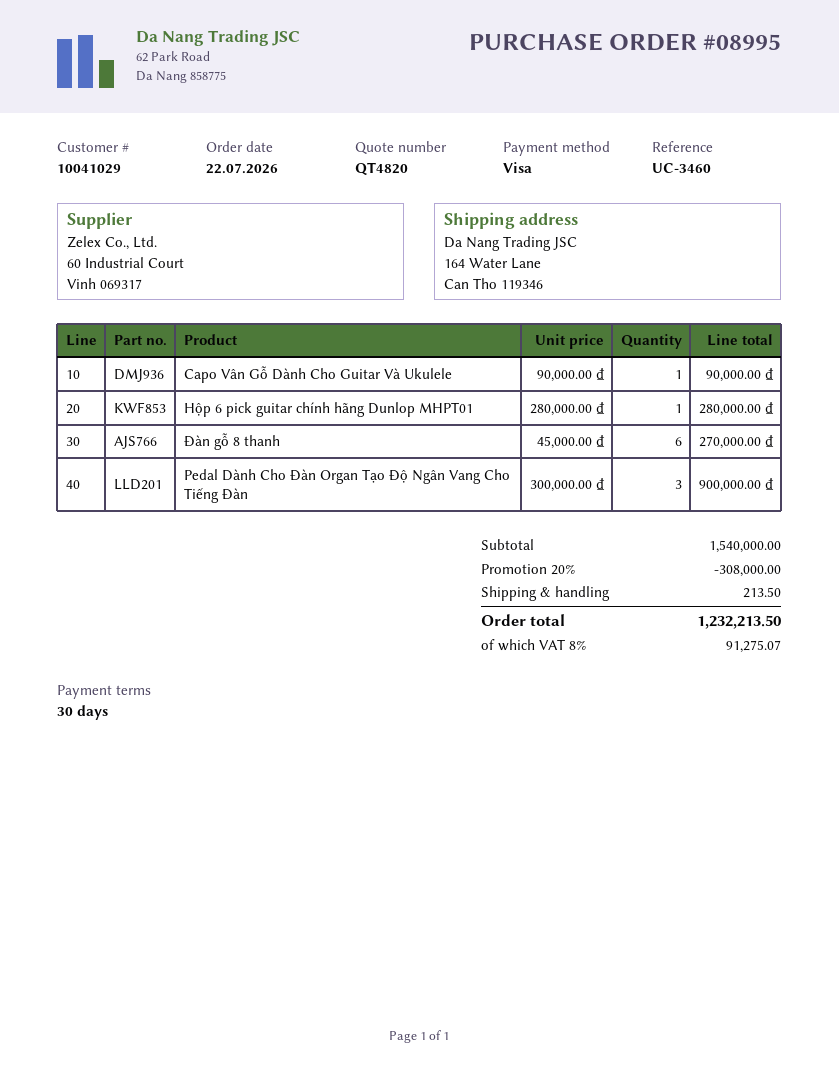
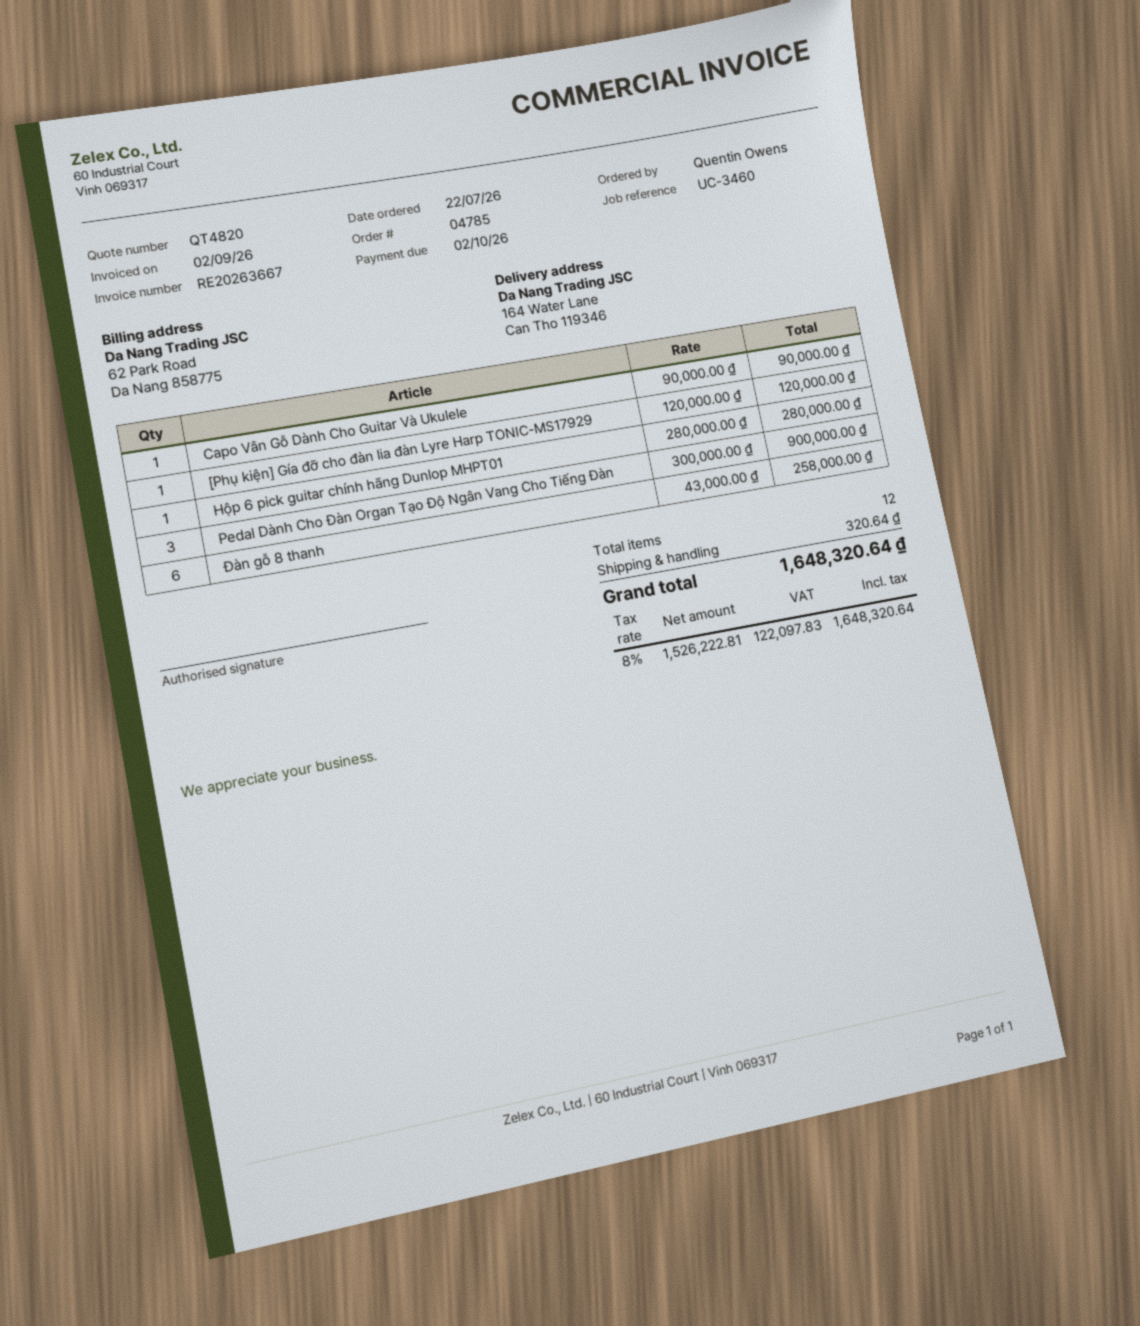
order number: 08995 -> 04785
Đàn gỗ 8 thanh: 6 x 45000.00 = 270000.00 -> 6 x 43000.00 = 258000.00
[Phụ kiện] Gía đỡ cho đàn lia đàn Lyre Harp TONIC-MS17929: none -> 1 x 120000.00 = 120000.00
discount: 20% = 308000.00 -> none
shipping: 213.50 -> 320.64
tax: 8% = 91275.07 -> 8% = 122097.83
total: 1232213.50 -> 1648320.64

